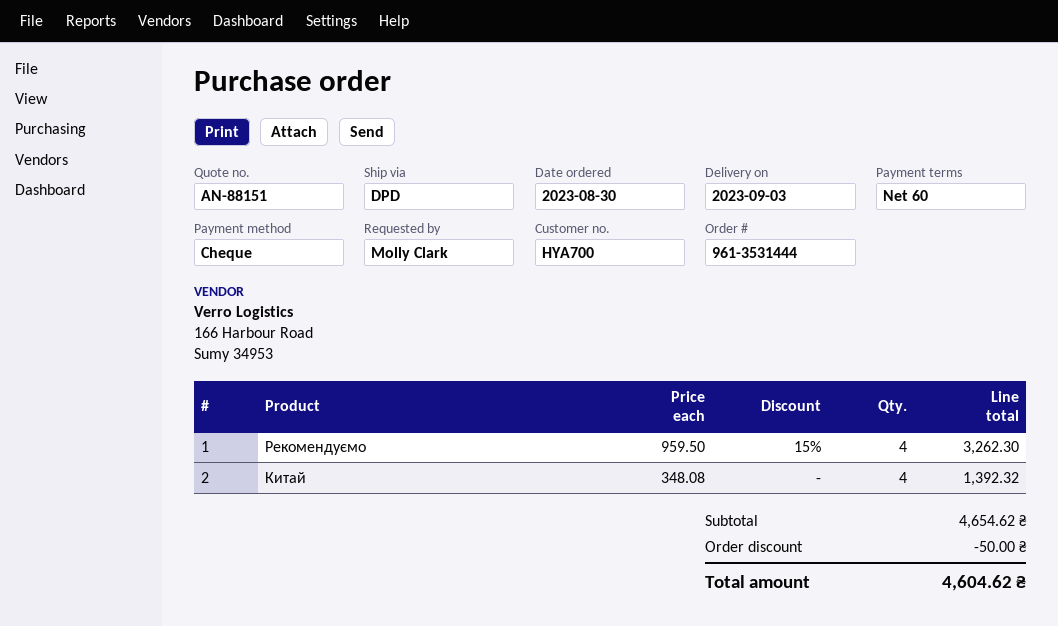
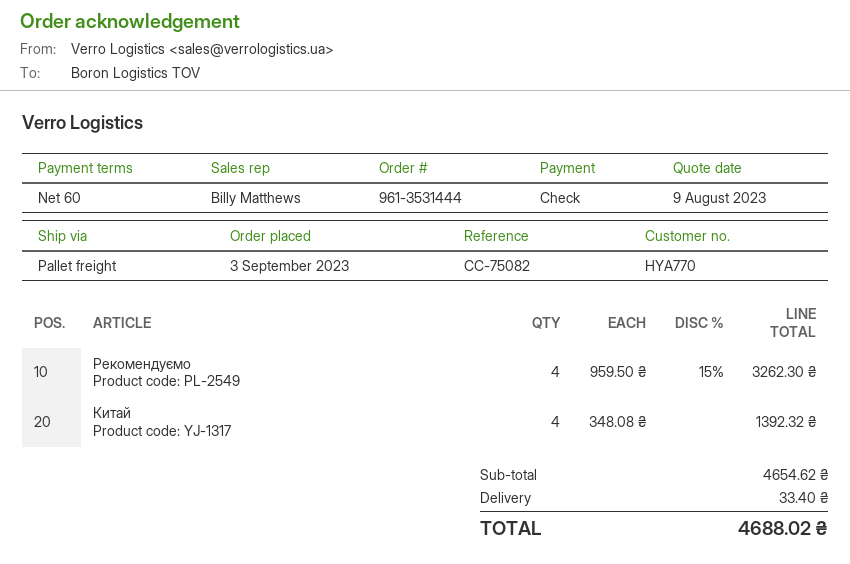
order date: 2023-08-30 -> 2023-09-03
customer number: HYA700 -> HYA770
shipping method: DPD -> pallet freight
discount: 50.00 -> none
shipping: none -> 33.40
total: 4604.62 -> 4688.02

